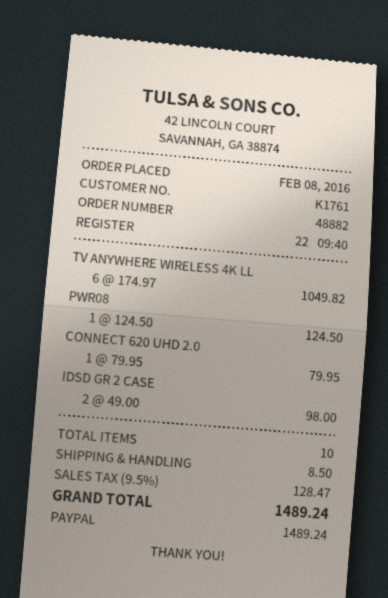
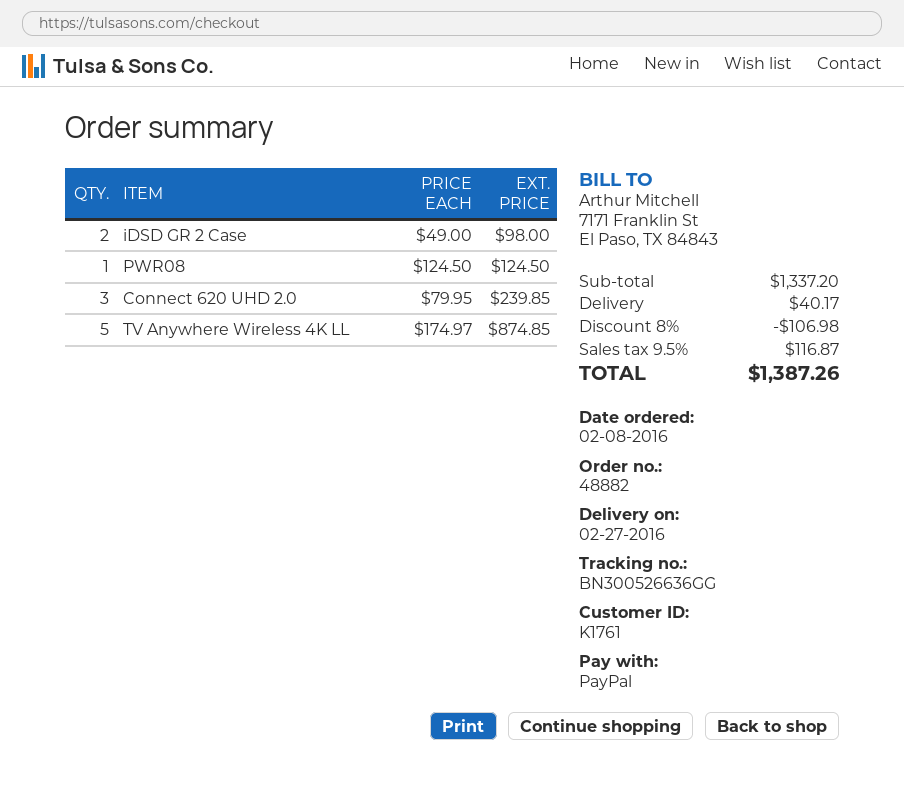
TV ANYWHERE WIRELESS 4K LL: 6 x 174.97 = 1049.82 -> 5 x 174.97 = 874.85
CONNECT 620 UHD 2.0: 1 x 79.95 = 79.95 -> 3 x 79.95 = 239.85
discount: none -> 8% = 106.98
shipping: 8.50 -> 40.17
tax: 9.5% = 128.47 -> 9.5% = 116.87
total: 1489.24 -> 1387.26

